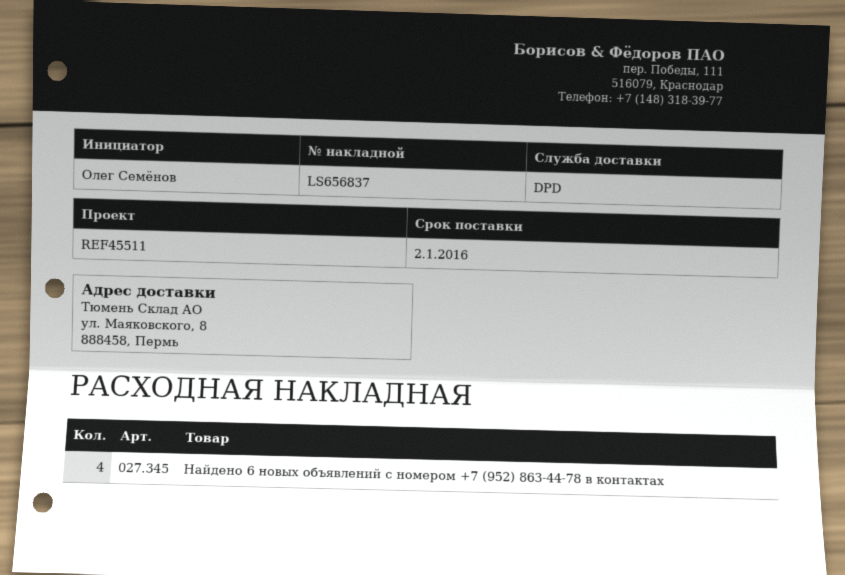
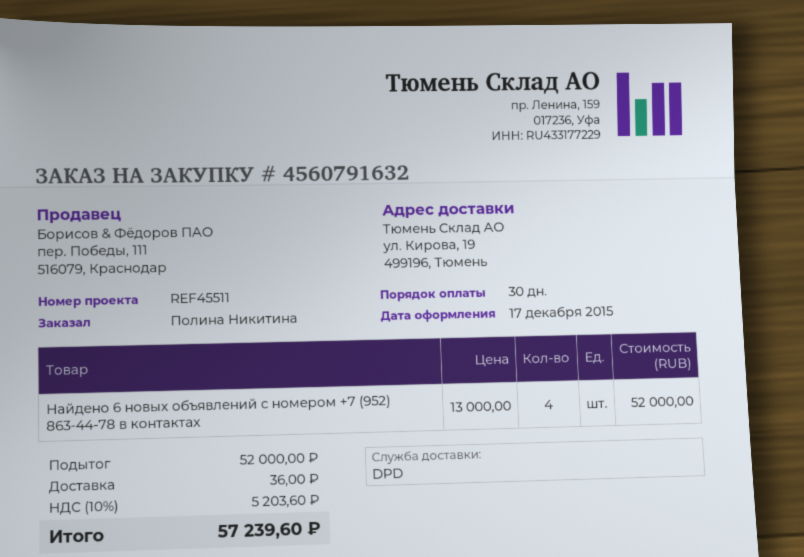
ordered by: Олег Семёнов -> Полина Никитина
ship to: ул. Маяковского, 8, 888458, Пермь -> ул. Кирова, 19, 499196, Тюмень

